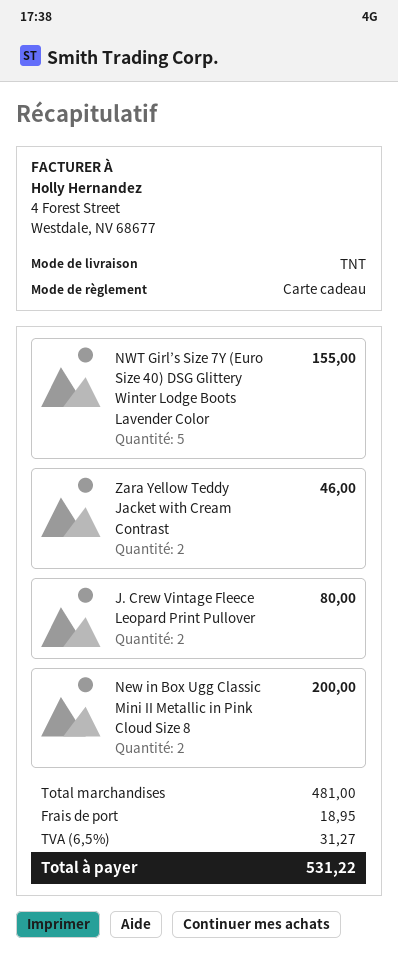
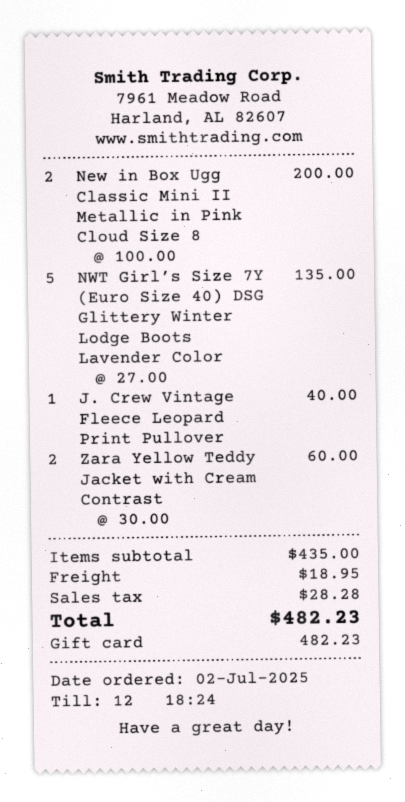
NWT Girl’s Size 7Y (Euro Size 40) DSG Glittery Winter Lodge Boots Lavender Color: 5 for 155.00 -> 5 for 135.00
Zara Yellow Teddy Jacket with Cream Contrast: 2 for 46.00 -> 2 for 60.00
J. Crew Vintage Fleece Leopard Print Pullover: 2 for 80.00 -> 1 for 40.00
subtotal: 481.00 -> 435.00
tax: 31.27 -> 28.28
total: 531.22 -> 482.23

